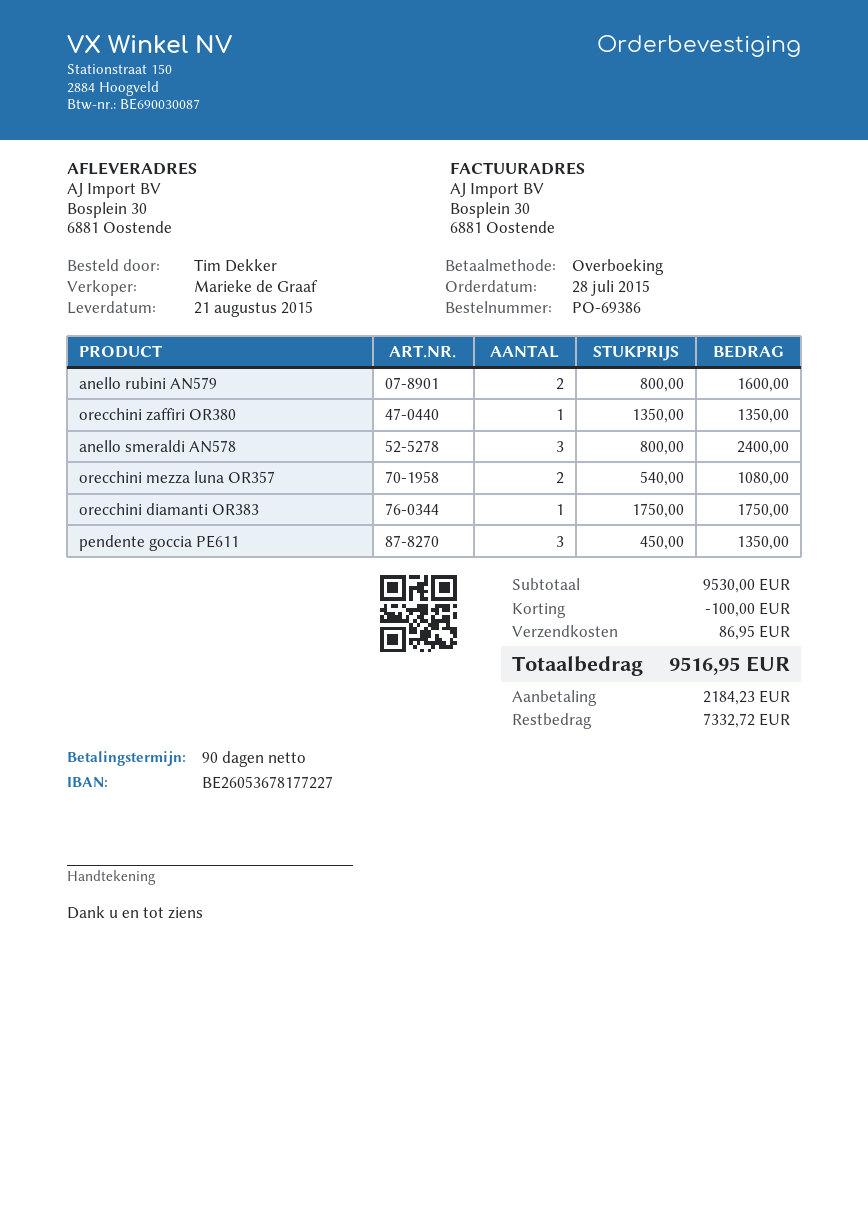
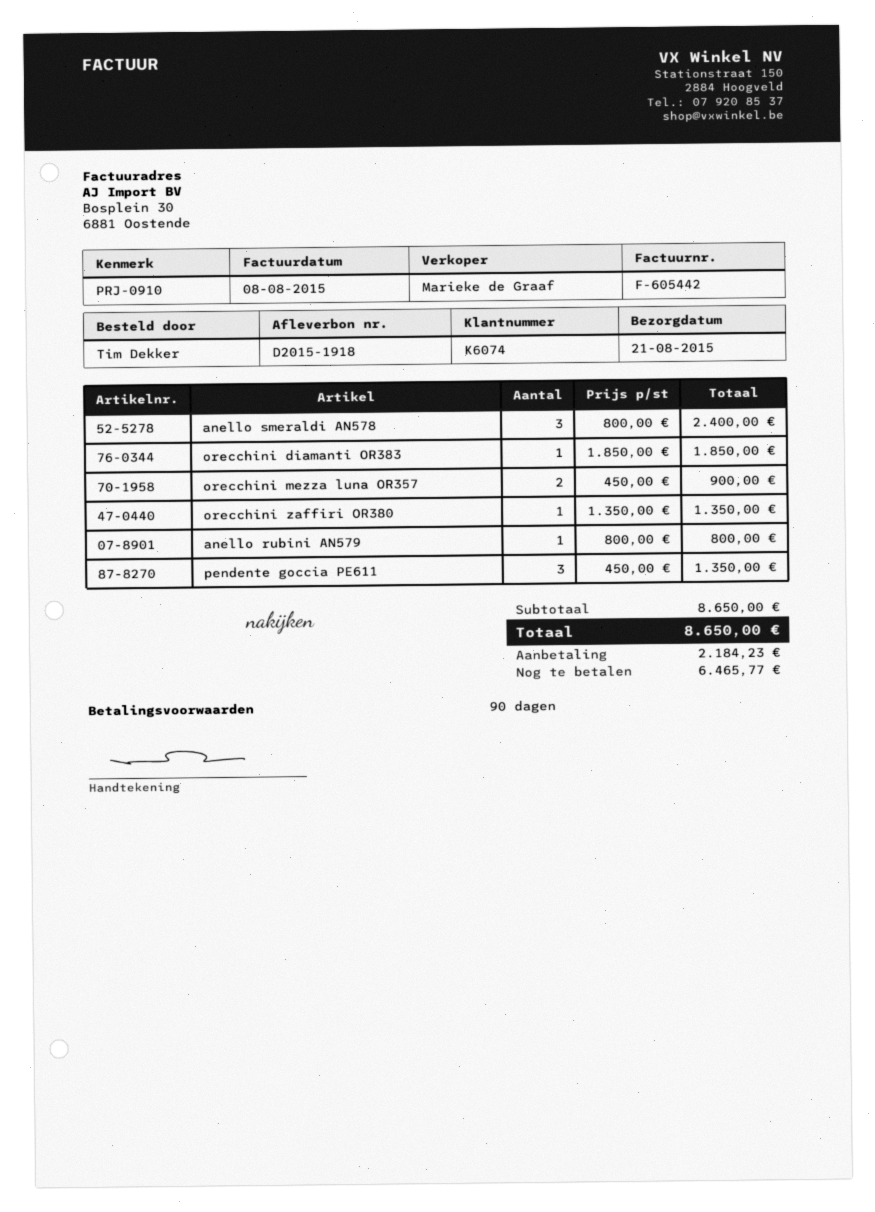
anello rubini AN579: 2 x 800.00 = 1600.00 -> 1 x 800.00 = 800.00
orecchini mezza luna OR357: 2 x 540.00 = 1080.00 -> 2 x 450.00 = 900.00
orecchini diamanti OR383: 1 x 1750.00 = 1750.00 -> 1 x 1850.00 = 1850.00
subtotal: 9530.00 -> 8650.00
discount: 100.00 -> none
shipping: 86.95 -> none
total: 9516.95 -> 8650.00
balance: 7332.72 -> 6465.77

